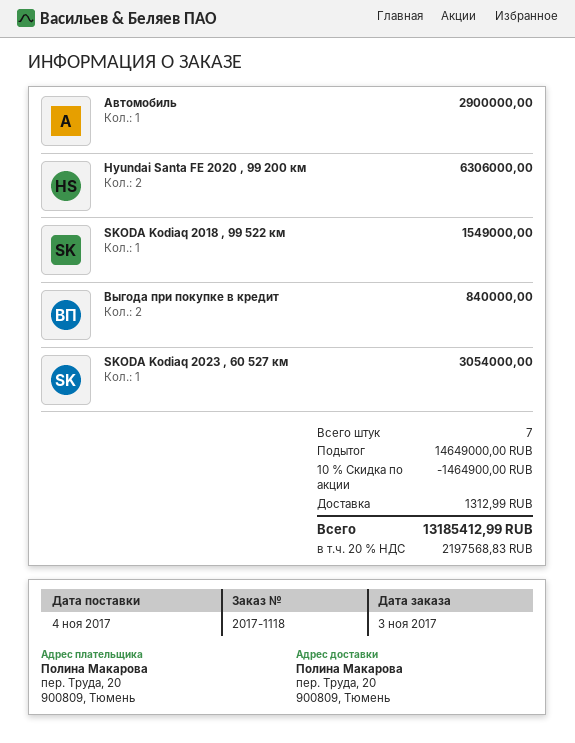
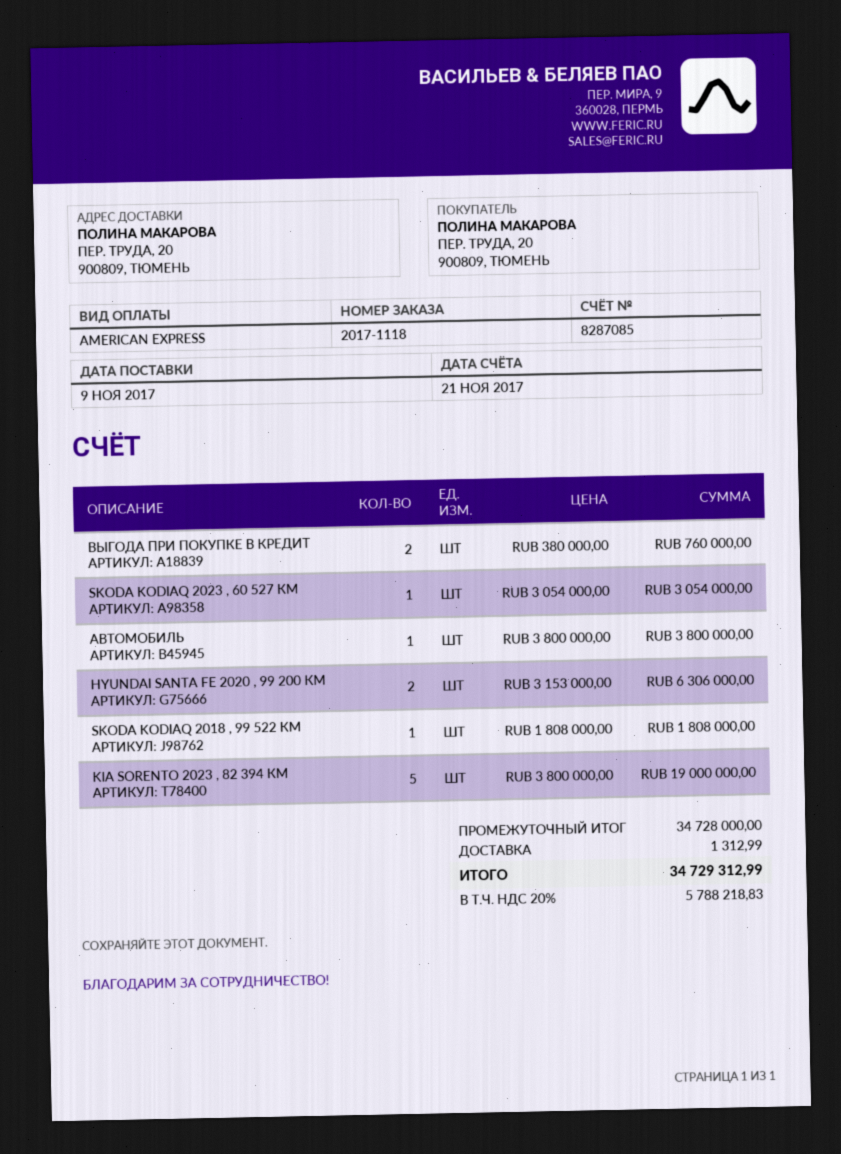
delivery date: 2017-11-04 -> 2017-11-09
Автомобиль: 1 for 2900000.00 -> 1 for 3800000.00
SKODA Kodiaq 2018 , 99 522 км: 1 for 1549000.00 -> 1 for 1808000.00
Выгода при покупке в кредит: 2 for 840000.00 -> 2 for 760000.00
KIA SORENTO 2023 , 82 394 КМ: none -> 5 for 19000000.00
subtotal: 14649000.00 -> 34728000.00
discount: 10% = 1464900.00 -> none
tax: 20% = 2197568.83 -> 20% = 5788218.83
total: 13185412.99 -> 34729312.99

